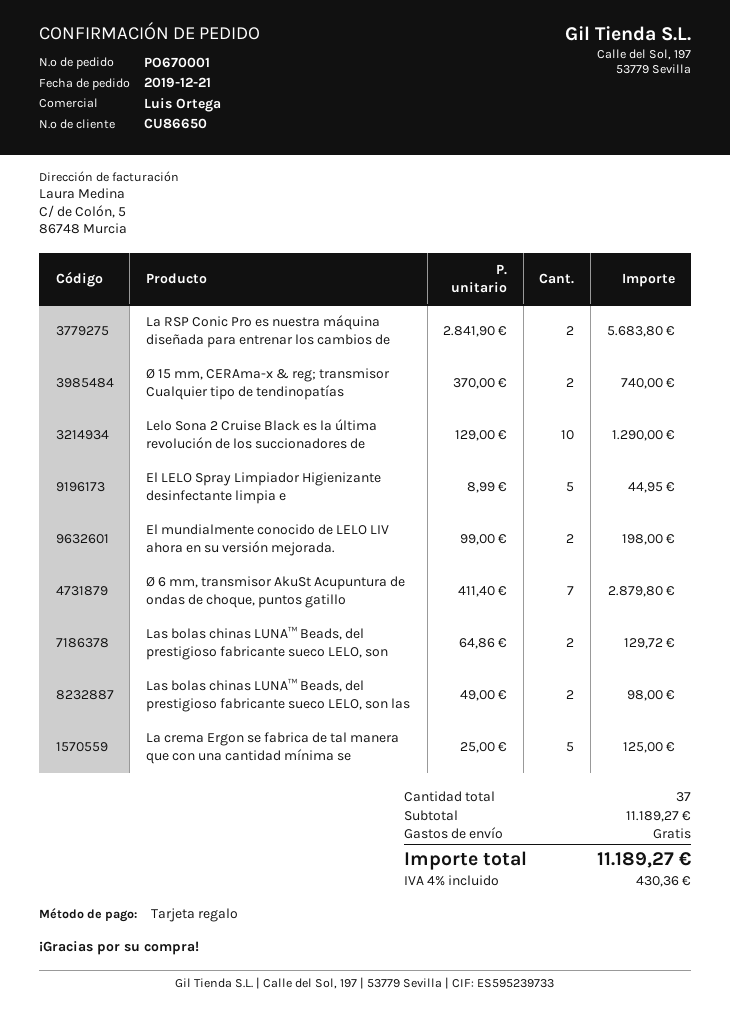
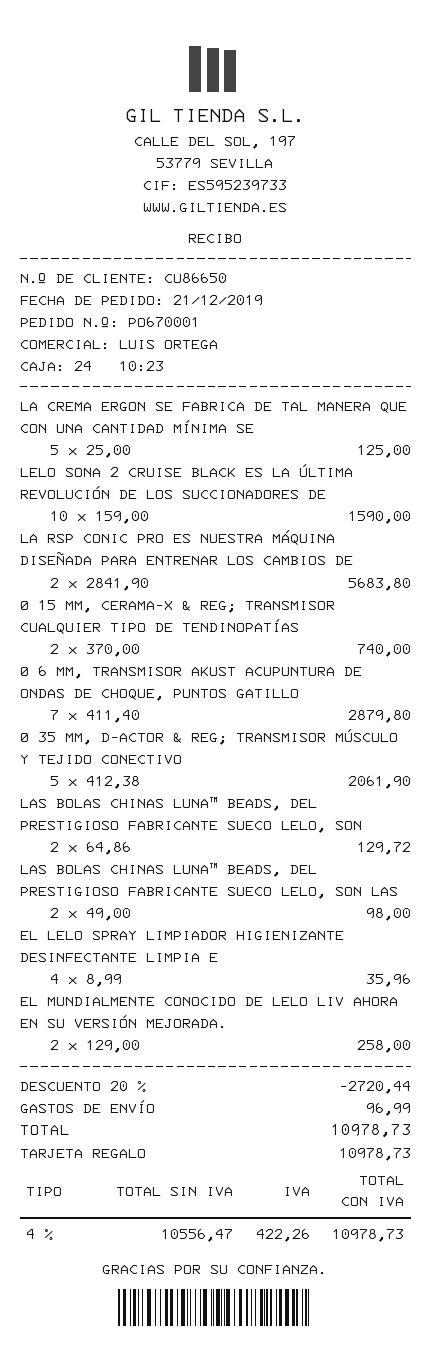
Lelo Sona 2 Cruise Black es la última revolución de los succionadores de: 10 x 129.00 = 1290.00 -> 10 x 159.00 = 1590.00
El LELO Spray Limpiador Higienizante desinfectante limpia e: 5 x 8.99 = 44.95 -> 4 x 8.99 = 35.96
El mundialmente conocido de LELO LIV ahora en su versión mejorada.: 2 x 99.00 = 198.00 -> 2 x 129.00 = 258.00
Ø 35 MM, D-ACTOR & REG; TRANSMISOR MÚSCULO Y TEJIDO CONECTIVO: none -> 5 x 412.38 = 2061.90
discount: none -> 20% = 2720.44
shipping: 0.00 -> 96.99
tax: 4% = 430.36 -> 4% = 422.26
total: 11189.27 -> 10978.73

